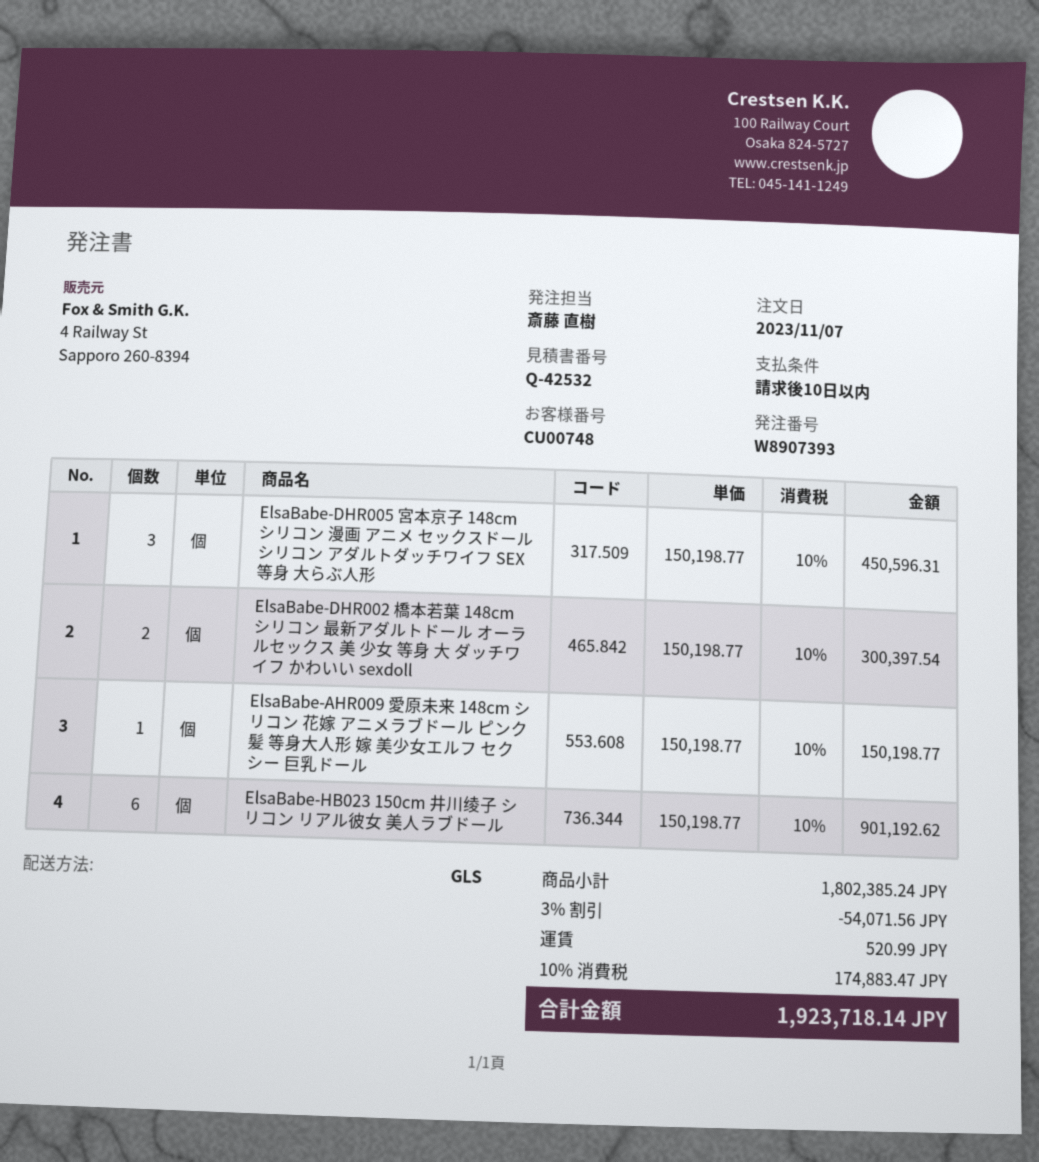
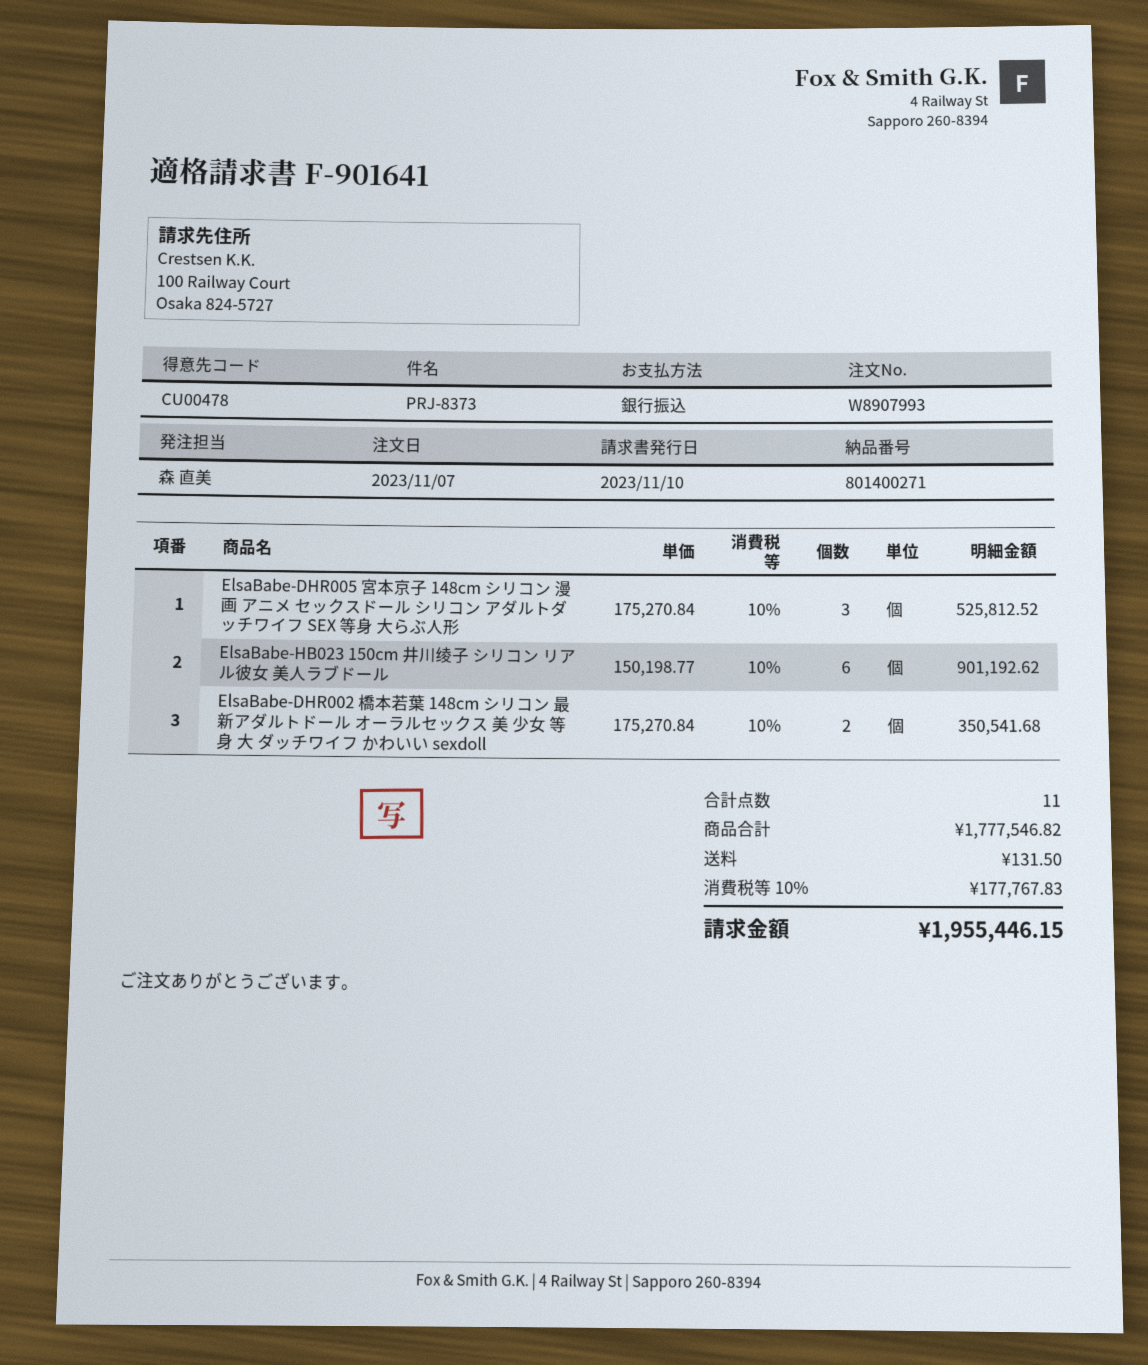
order number: W8907393 -> W8907993
customer number: CU00748 -> CU00478
ordered by: 斎藤 直樹 -> 森 直美
ElsaBabe-DHR005 宮本京子 148cm シリコン 漫画 アニメ セックスドール シリコン アダルトダッチワイフ SEX 等身 大らぶ人形: 3 x 150198.77 = 450596.31 -> 3 x 175270.84 = 525812.52
ElsaBabe-DHR002 橋本若葉 148cm シリコン 最新アダルトドール オーラルセックス 美 少女 等身 大 ダッチワイフ かわいい sexdoll: 2 x 150198.77 = 300397.54 -> 2 x 175270.84 = 350541.68
ElsaBabe-AHR009 愛原未来 148cm シリコン 花嫁 アニメラブドール ピンク 髪 等身大人形 嫁 美少女エルフ セクシー 巨乳ドール: 1 x 150198.77 = 150198.77 -> none
subtotal: 1802385.24 -> 1777546.82
discount: 3% = 54071.56 -> none
shipping: 520.99 -> 131.50
tax: 10% = 174883.47 -> 10% = 177767.83
total: 1923718.14 -> 1955446.15

